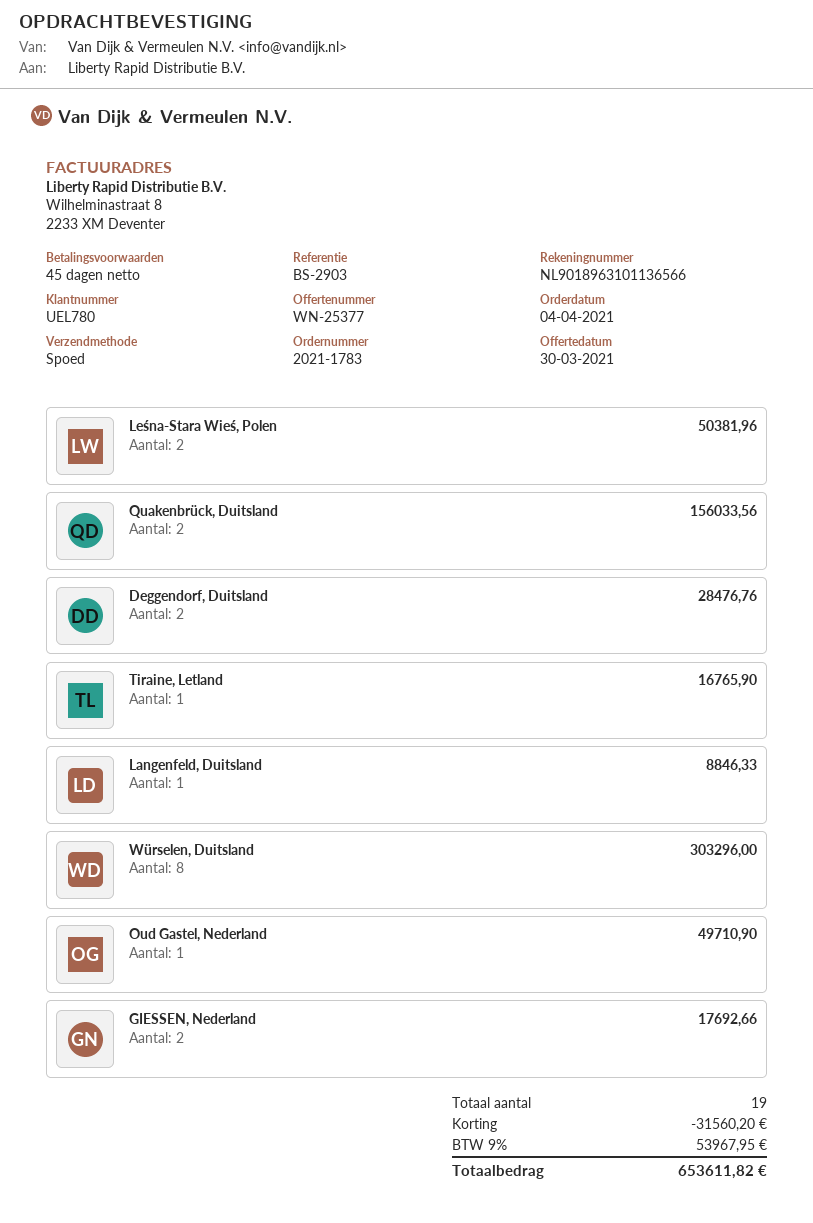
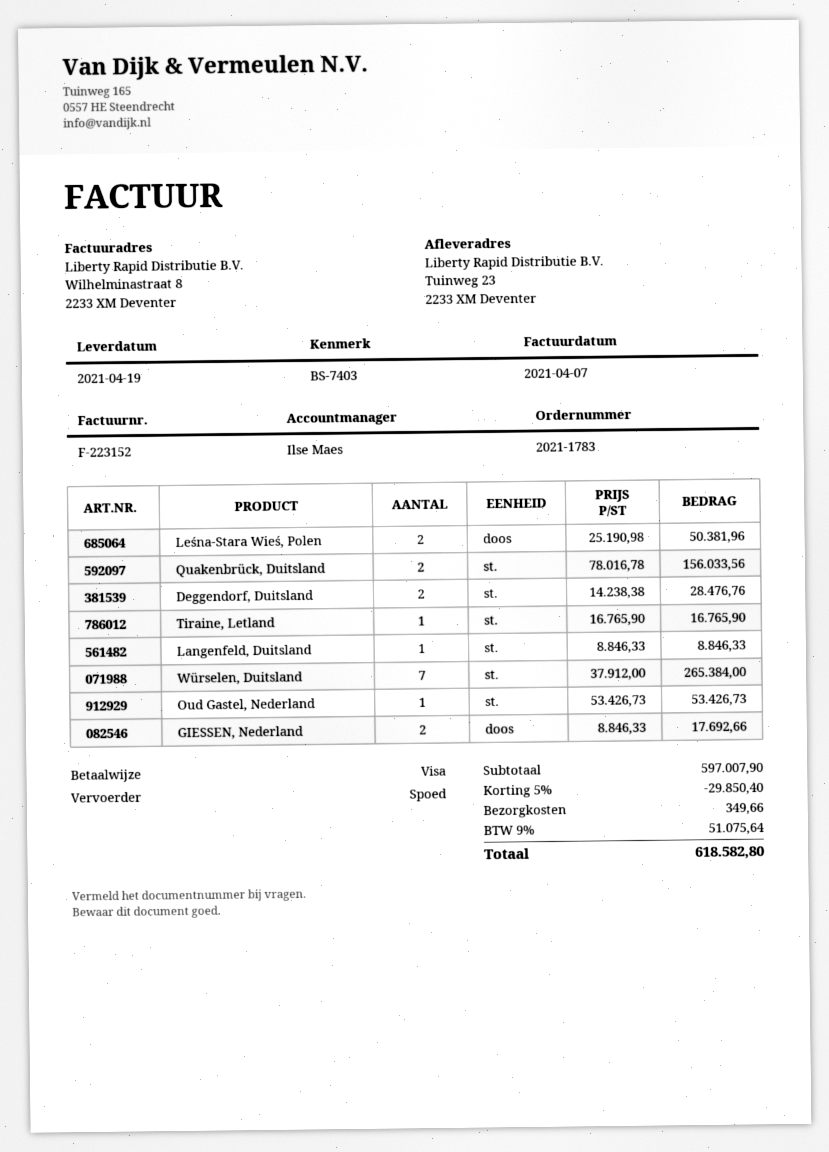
reference: BS-2903 -> BS-7403
Würselen, Duitsland: 8 for 303296.00 -> 7 for 265384.00
Oud Gastel, Nederland: 1 for 49710.90 -> 1 for 53426.73
discount: 31560.20 -> 29850.40
shipping: none -> 349.66
tax: 9% = 53967.95 -> 9% = 51075.64
total: 653611.82 -> 618582.80

